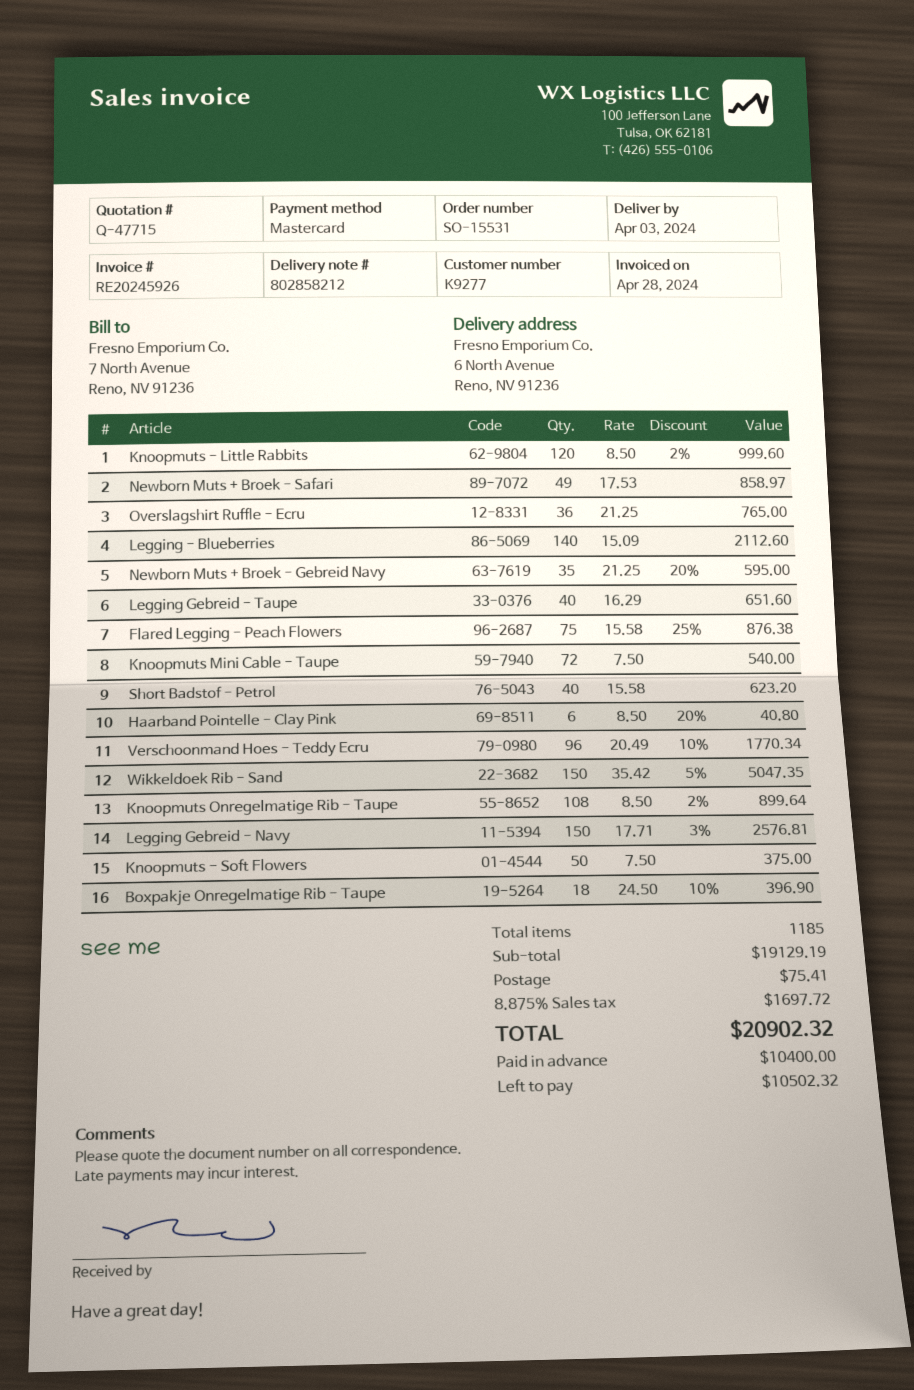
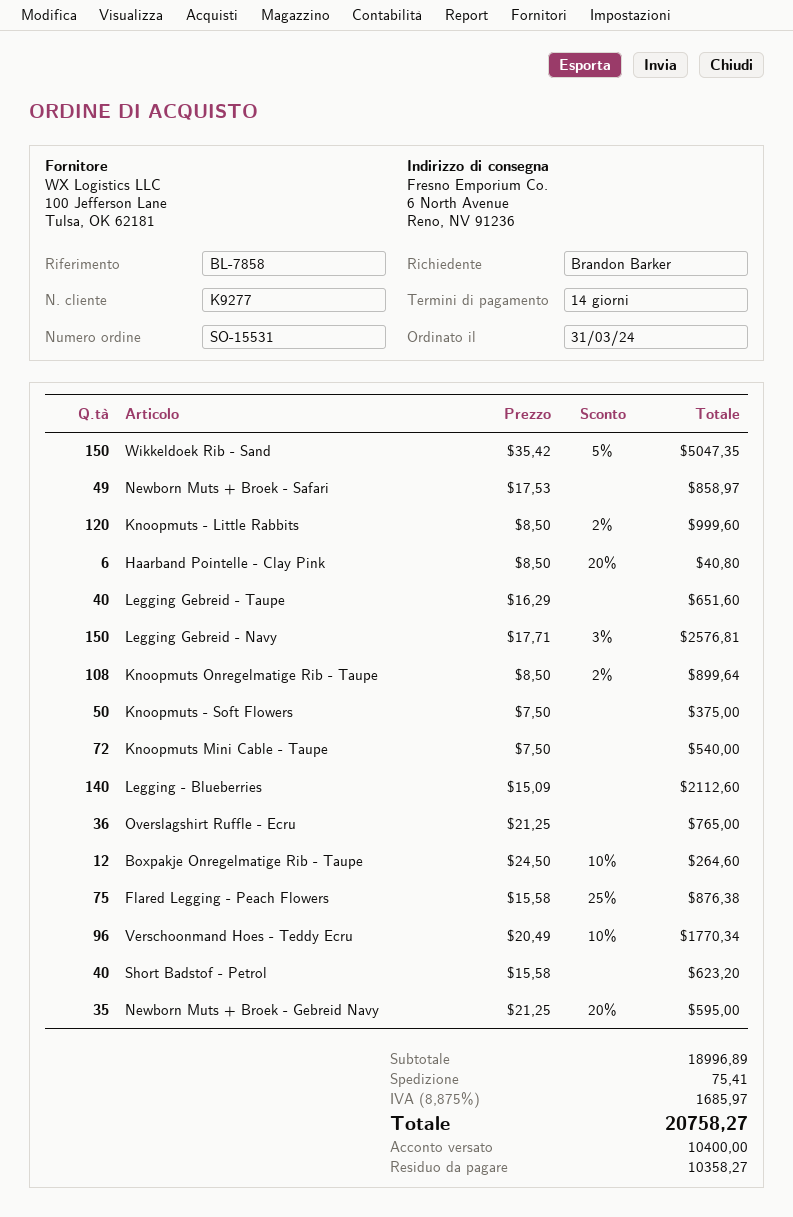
Boxpakje Onregelmatige Rib - Taupe: 18 x 24.50 - 10% = 396.90 -> 12 x 24.50 - 10% = 264.60
subtotal: 19129.19 -> 18996.89
tax: 8.875% = 1697.72 -> 8.875% = 1685.97
total: 20902.32 -> 20758.27
balance: 10502.32 -> 10358.27

